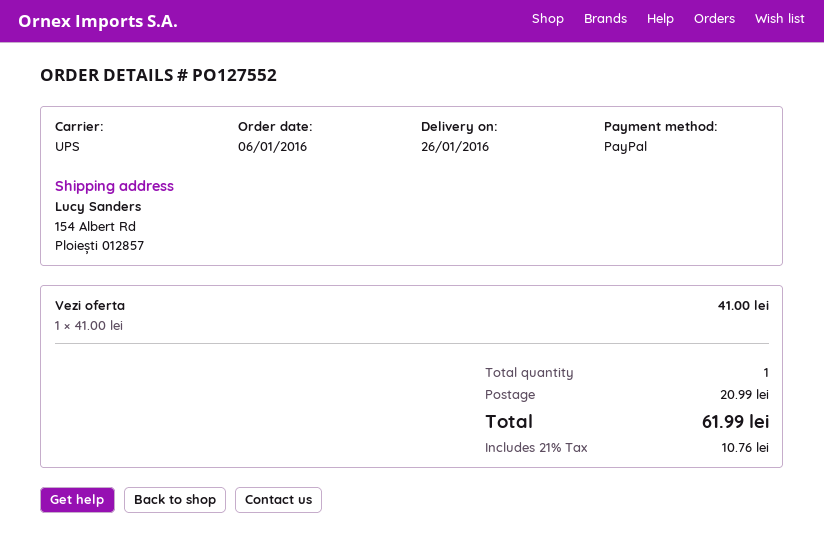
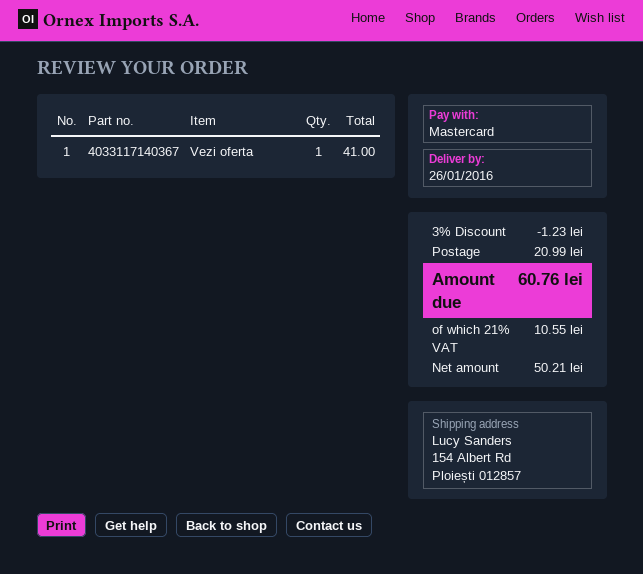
payment method: PayPal -> Mastercard
discount: none -> 3% = 1.23
tax: 21% = 10.76 -> 21% = 10.55
total: 61.99 -> 60.76

